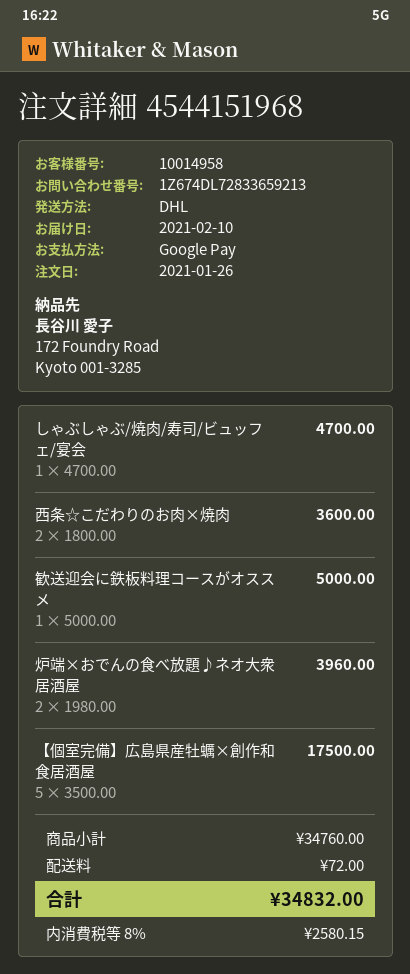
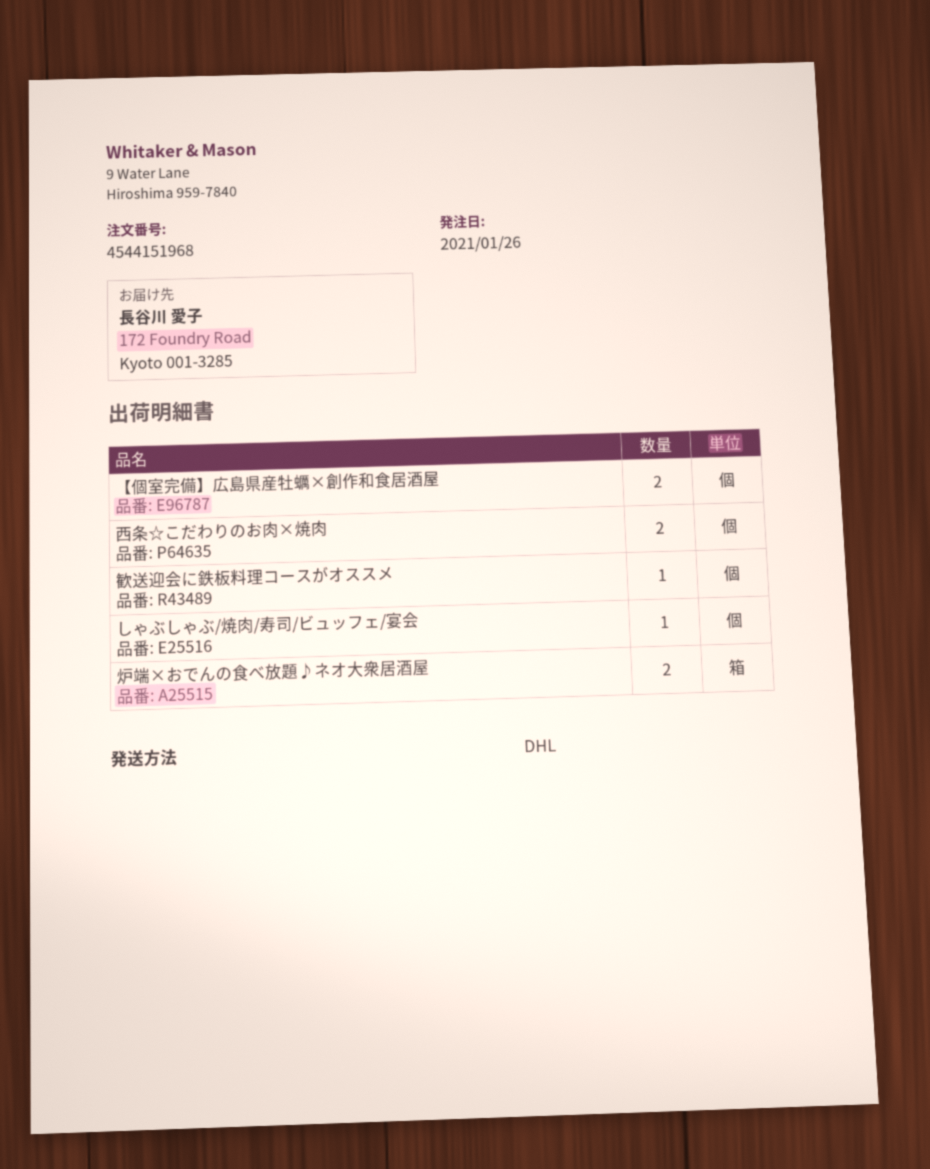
【個室完備】広島県産牡蠣×創作和食居酒屋: 5 -> 2

